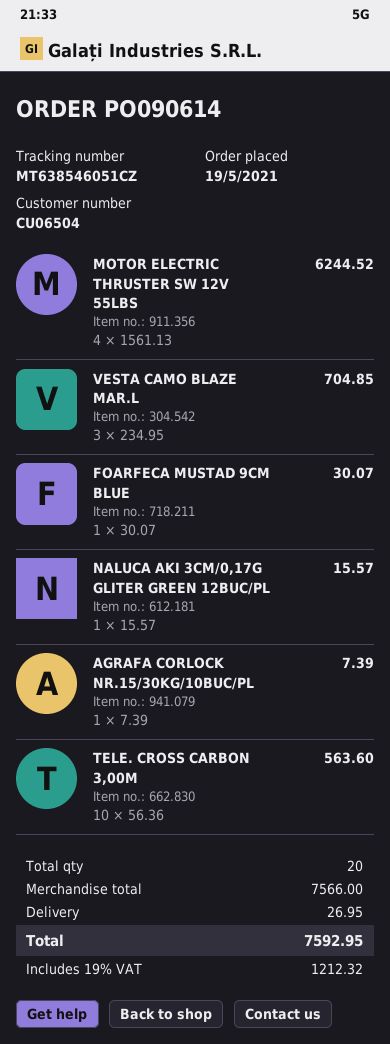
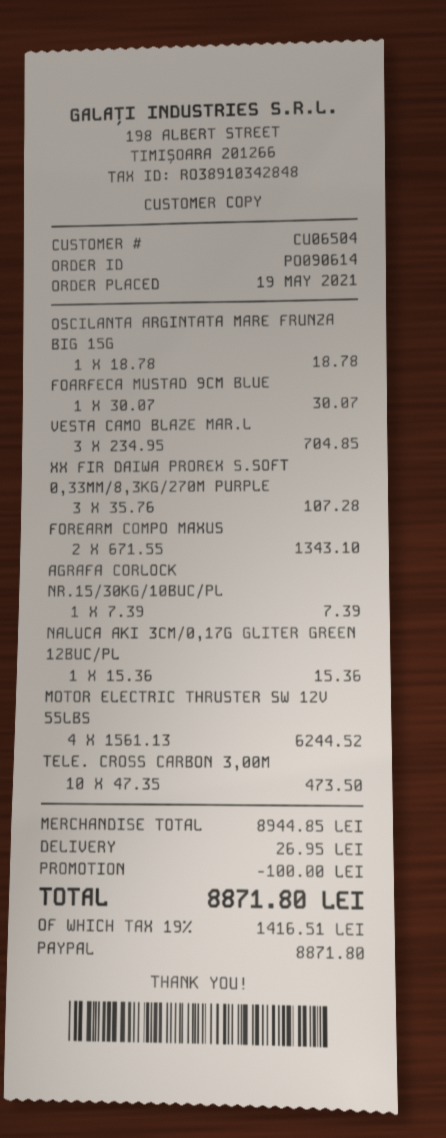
NALUCA AKI 3CM/0,17G GLITER GREEN 12BUC/PL: 1 x 15.57 = 15.57 -> 1 x 15.36 = 15.36
TELE. CROSS CARBON 3,00M: 10 x 56.36 = 563.60 -> 10 x 47.35 = 473.50
OSCILANTA ARGINTATA MARE FRUNZA BIG 15G: none -> 1 x 18.78 = 18.78
XX FIR DAIWA PROREX S.SOFT 0,33MM/8,3KG/270M PURPLE: none -> 3 x 35.76 = 107.28
FOREARM COMPO MAXUS: none -> 2 x 671.55 = 1343.10
subtotal: 7566.00 -> 8944.85
discount: none -> 100.00
tax: 19% = 1212.32 -> 19% = 1416.51
total: 7592.95 -> 8871.80

